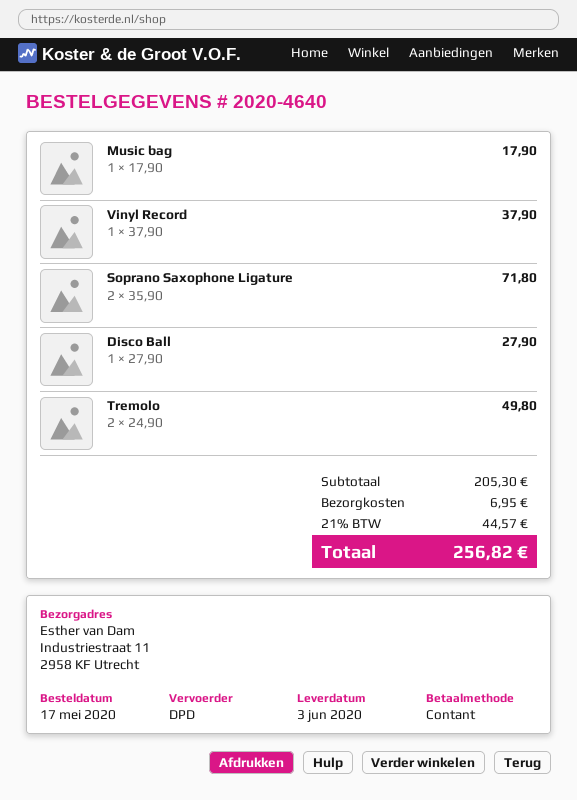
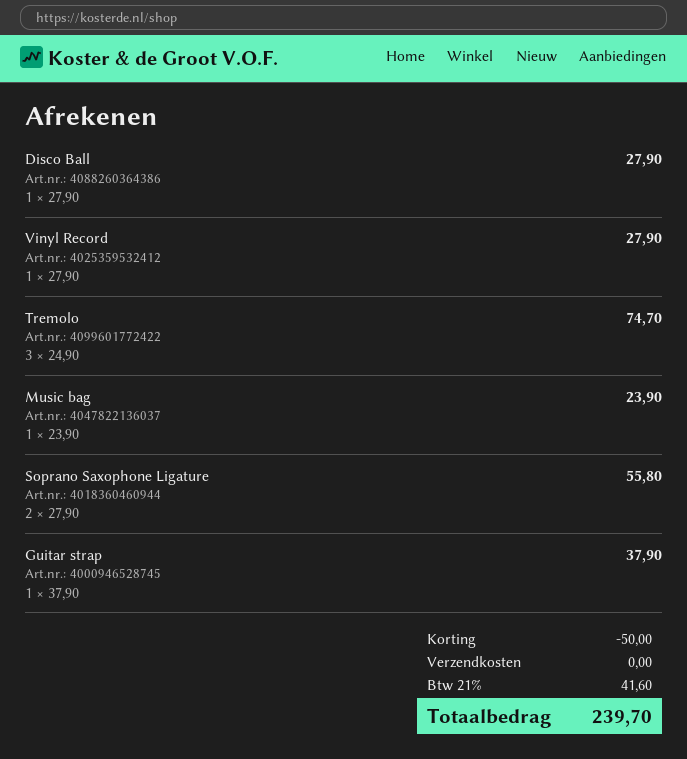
Music bag: 1 x 17.90 = 17.90 -> 1 x 23.90 = 23.90
Vinyl Record: 1 x 37.90 = 37.90 -> 1 x 27.90 = 27.90
Soprano Saxophone Ligature: 2 x 35.90 = 71.80 -> 2 x 27.90 = 55.80
Tremolo: 2 x 24.90 = 49.80 -> 3 x 24.90 = 74.70
Guitar strap: none -> 1 x 37.90 = 37.90
discount: none -> 50.00
shipping: 6.95 -> 0.00
tax: 21% = 44.57 -> 21% = 41.60
total: 256.82 -> 239.70

